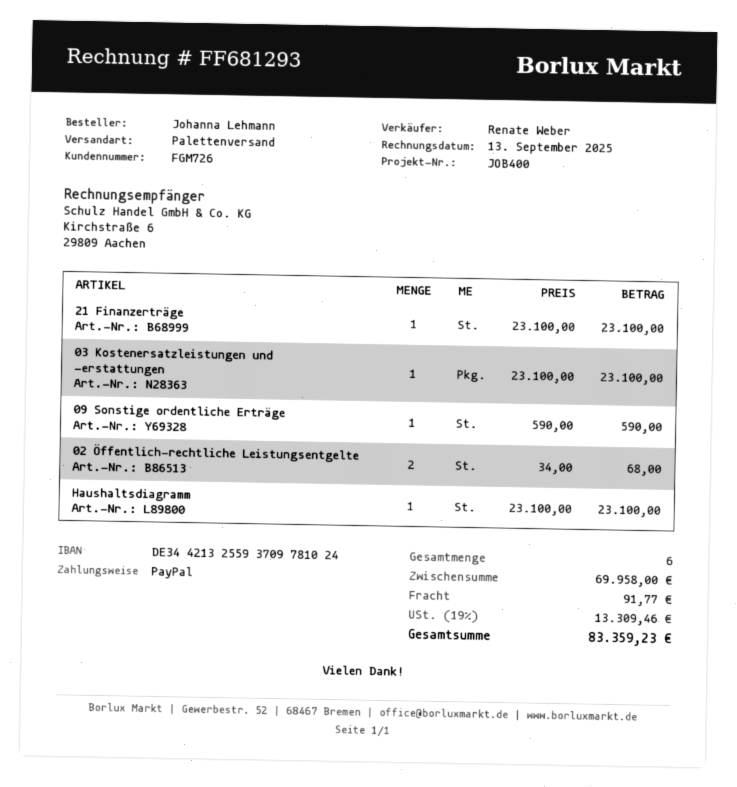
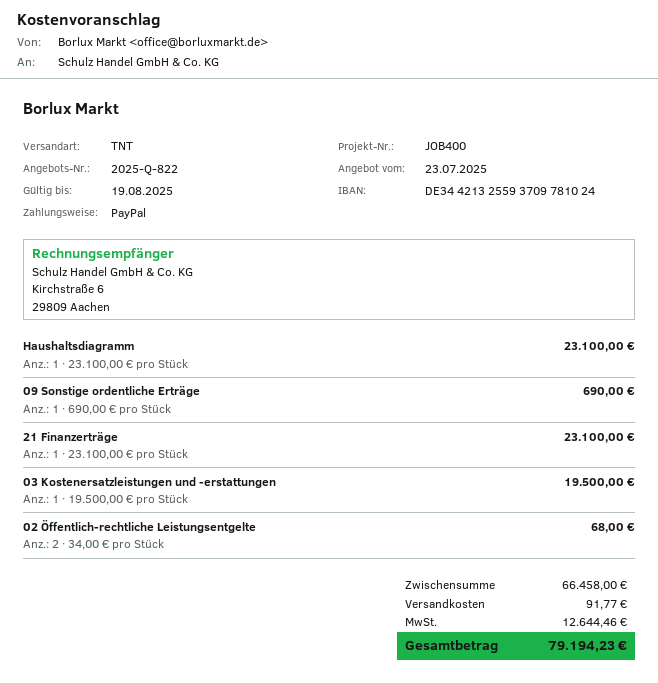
shipping method: pallet freight -> TNT
03 Kostenersatzleistungen und -erstattungen: 1 x 23100.00 = 23100.00 -> 1 x 19500.00 = 19500.00
09 Sonstige ordentliche Erträge: 1 x 590.00 = 590.00 -> 1 x 690.00 = 690.00
subtotal: 69958.00 -> 66458.00
tax: 13309.46 -> 12644.46
total: 83359.23 -> 79194.23

